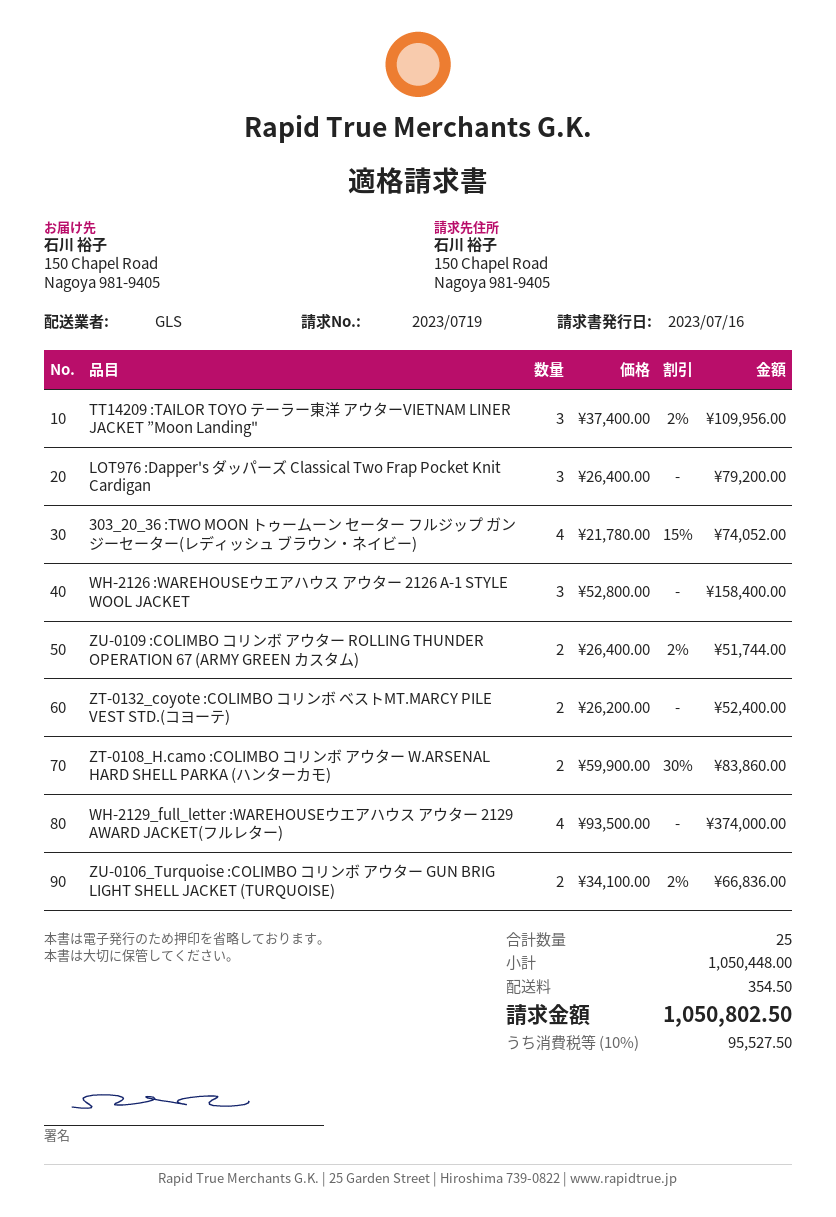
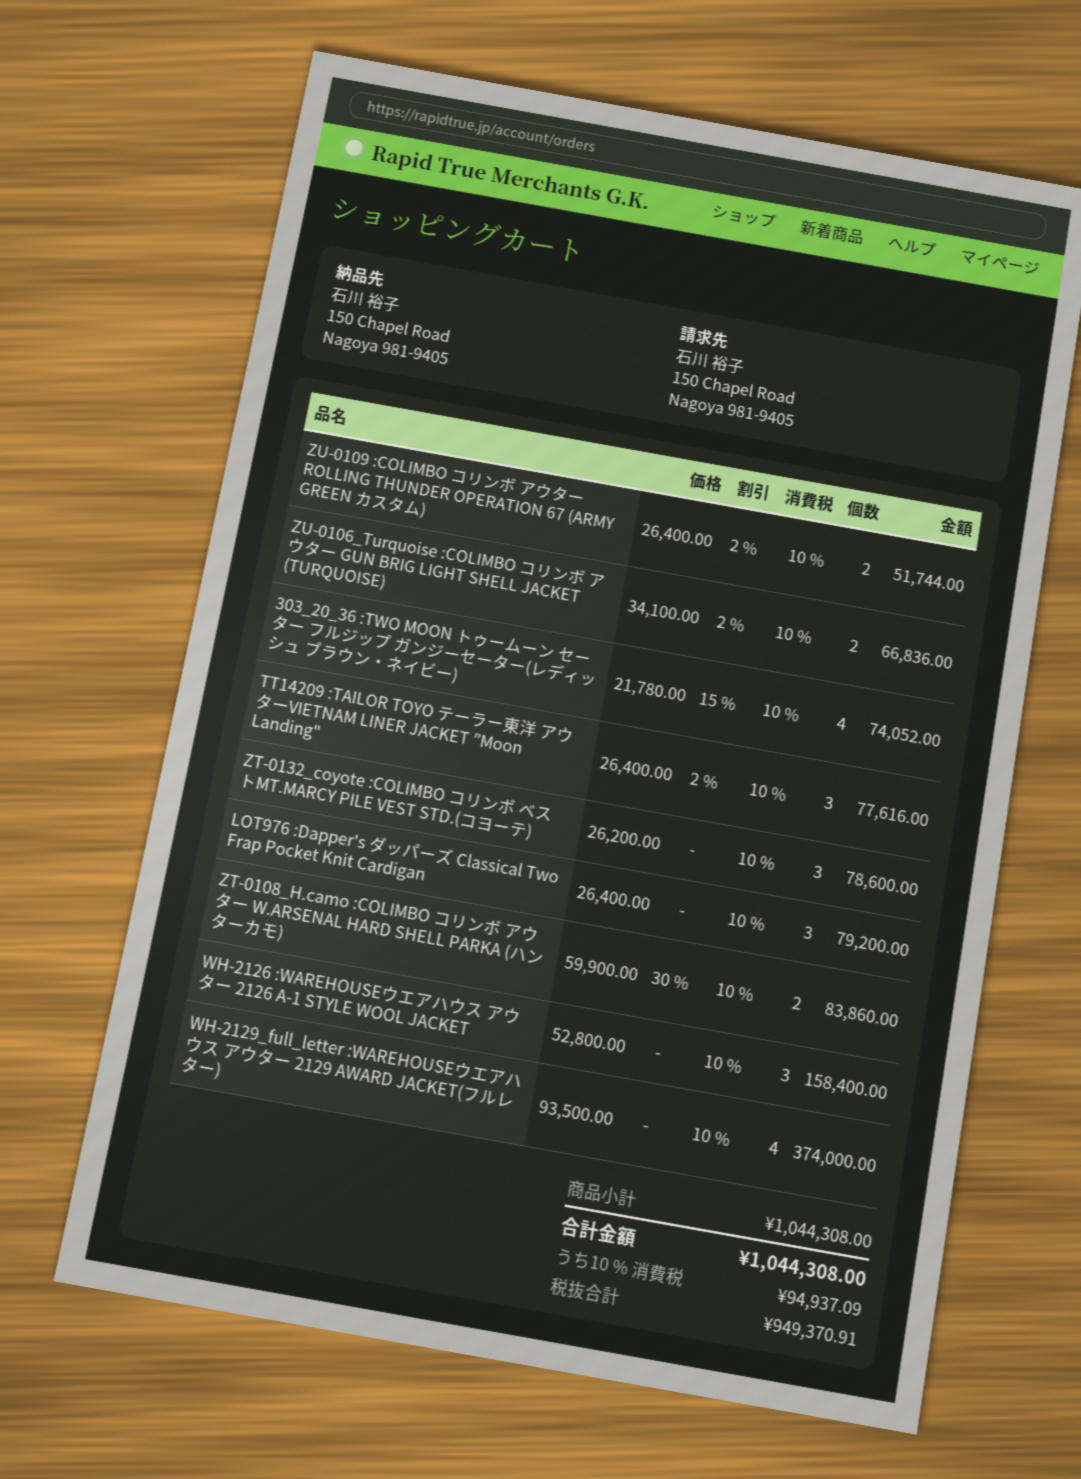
TT14209 :TAILOR TOYO テーラー東洋 アウターVIETNAM LINER JACKET ”Moon Landing": 3 x 37400.00 - 2% = 109956.00 -> 3 x 26400.00 - 2% = 77616.00
ZT-0132_coyote :COLIMBO コリンボ ベストMT.MARCY PILE VEST STD.(コヨーテ): 2 x 26200.00 = 52400.00 -> 3 x 26200.00 = 78600.00
subtotal: 1050448.00 -> 1044308.00
shipping: 354.50 -> none
tax: 10% = 95527.50 -> 10% = 94937.09
total: 1050802.50 -> 1044308.00

